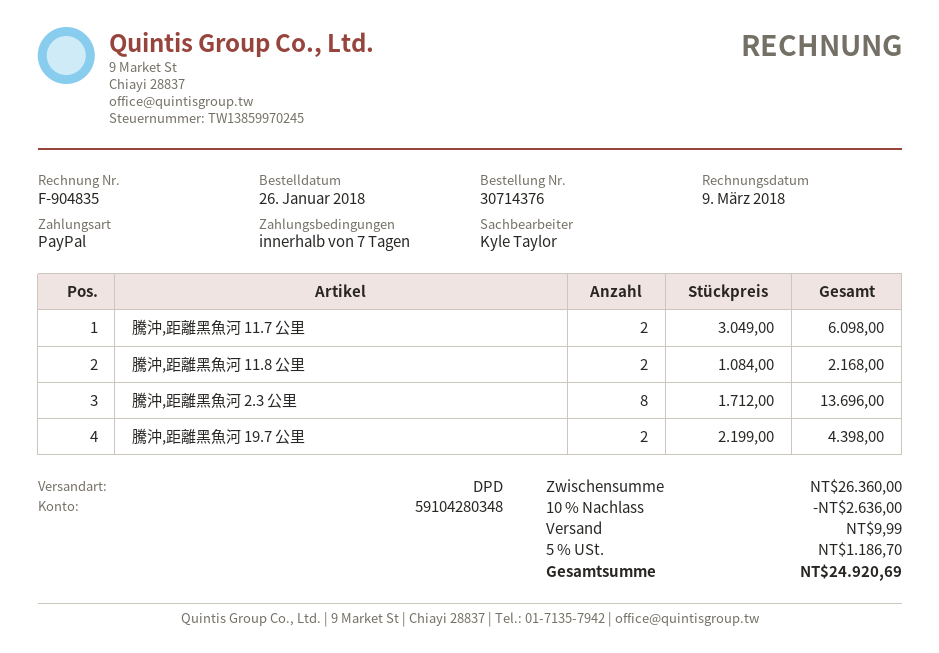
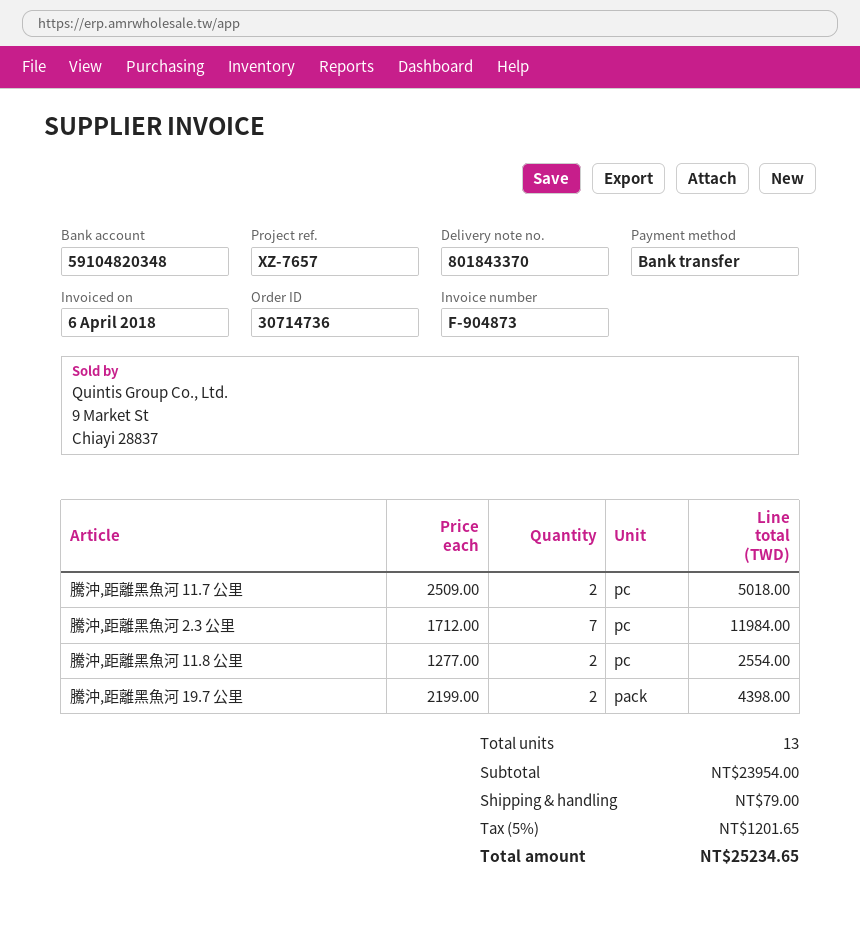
order number: 30714376 -> 30714736
invoice number: F-904835 -> F-904873
invoice date: 2018-03-09 -> 2018-04-06
payment method: PayPal -> bank transfer
bank account: 59104280348 -> 59104820348
騰沖,距離黑魚河 11.7 公里: 2 x 3049.00 = 6098.00 -> 2 x 2509.00 = 5018.00
騰沖,距離黑魚河 11.8 公里: 2 x 1084.00 = 2168.00 -> 2 x 1277.00 = 2554.00
騰沖,距離黑魚河 2.3 公里: 8 x 1712.00 = 13696.00 -> 7 x 1712.00 = 11984.00
subtotal: 26360.00 -> 23954.00
discount: 10% = 2636.00 -> none
shipping: 9.99 -> 79.00
tax: 5% = 1186.70 -> 5% = 1201.65
total: 24920.69 -> 25234.65

